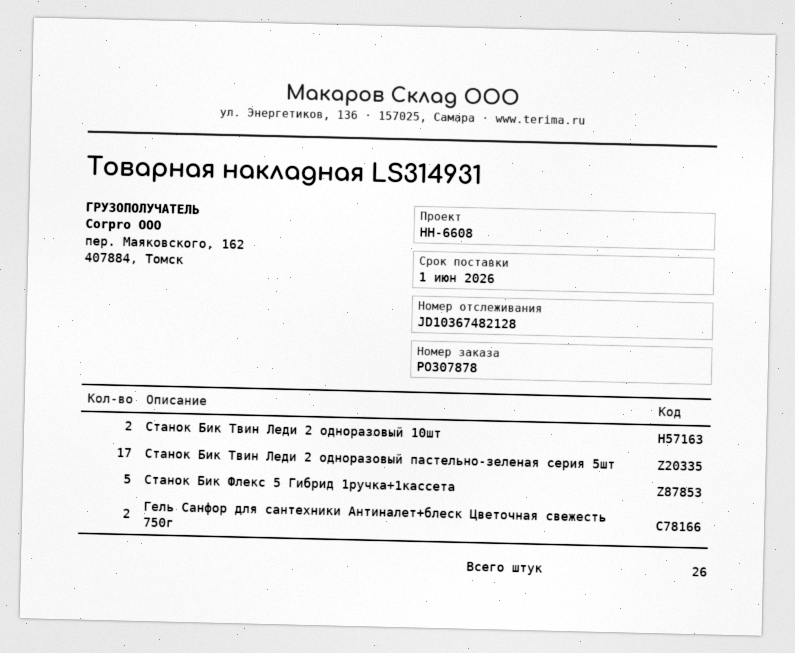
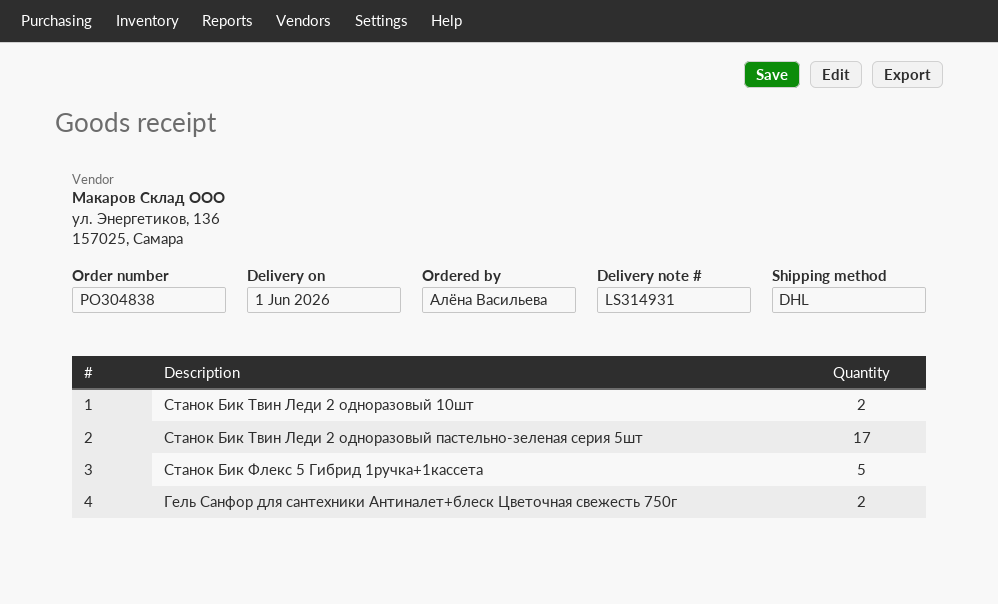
order number: PO307878 -> PO304838

